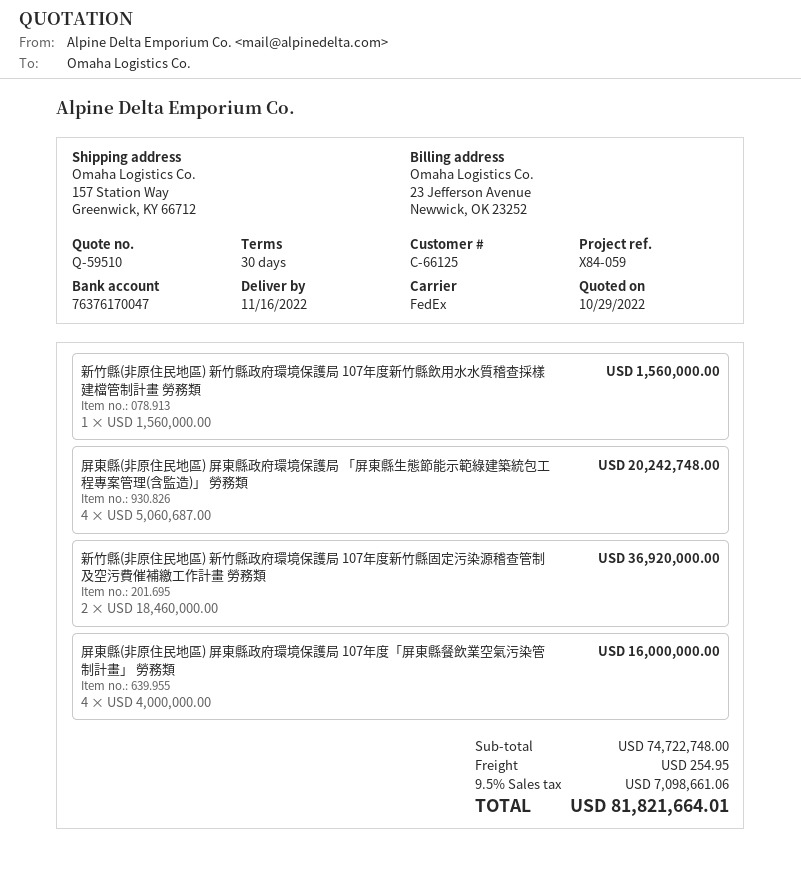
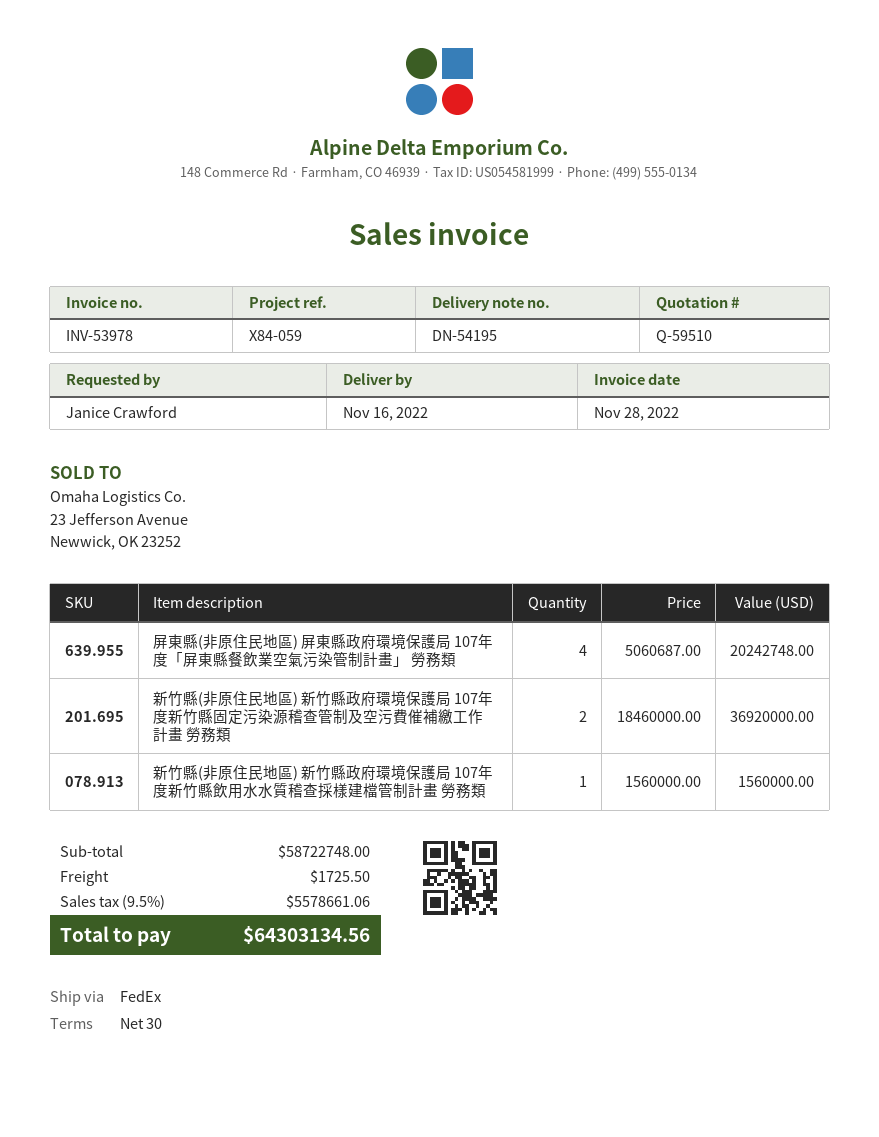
屏東縣(非原住民地區) 屏東縣政府環境保護局 「屏東縣生態節能示範綠建築統包工程專案管理(含監造)」 勞務類: 4 x 5060687.00 = 20242748.00 -> none
屏東縣(非原住民地區) 屏東縣政府環境保護局 107年度「屏東縣餐飲業空氣污染管制計畫」 勞務類: 4 x 4000000.00 = 16000000.00 -> 4 x 5060687.00 = 20242748.00
subtotal: 74722748.00 -> 58722748.00
shipping: 254.95 -> 1725.50
tax: 9.5% = 7098661.06 -> 9.5% = 5578661.06
total: 81821664.01 -> 64303134.56

